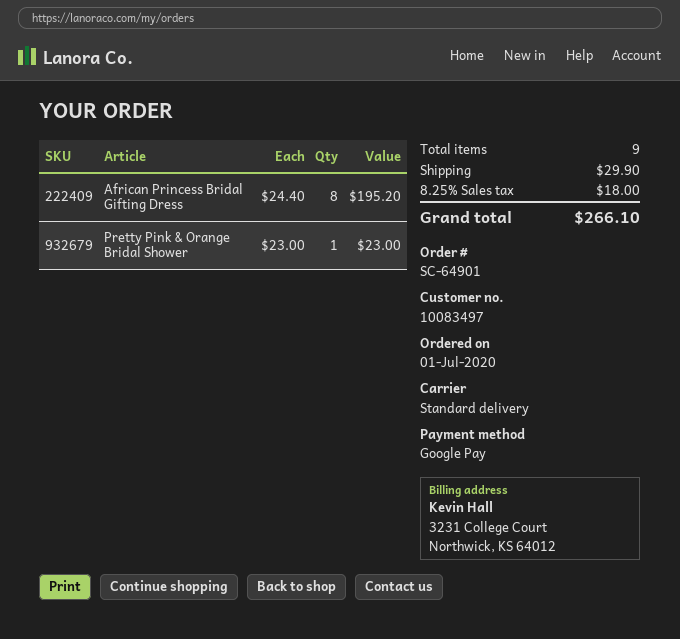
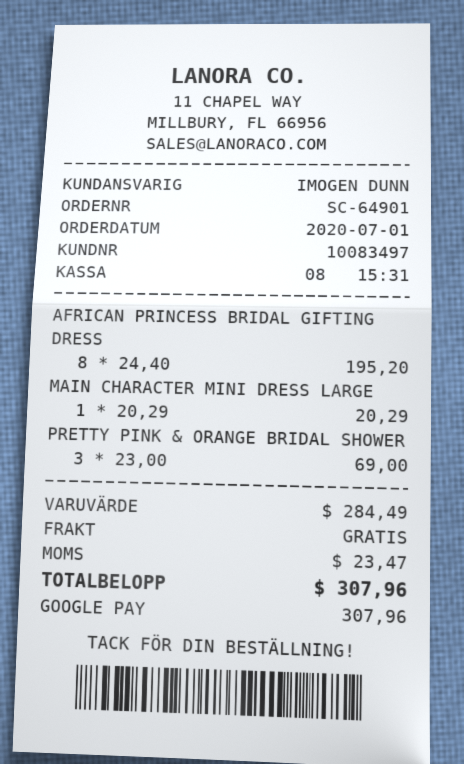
Pretty Pink & Orange Bridal Shower: 1 x 23.00 = 23.00 -> 3 x 23.00 = 69.00
MAIN CHARACTER MINI DRESS LARGE: none -> 1 x 20.29 = 20.29
shipping: 29.90 -> 0.00
tax: 18.00 -> 23.47
total: 266.10 -> 307.96

